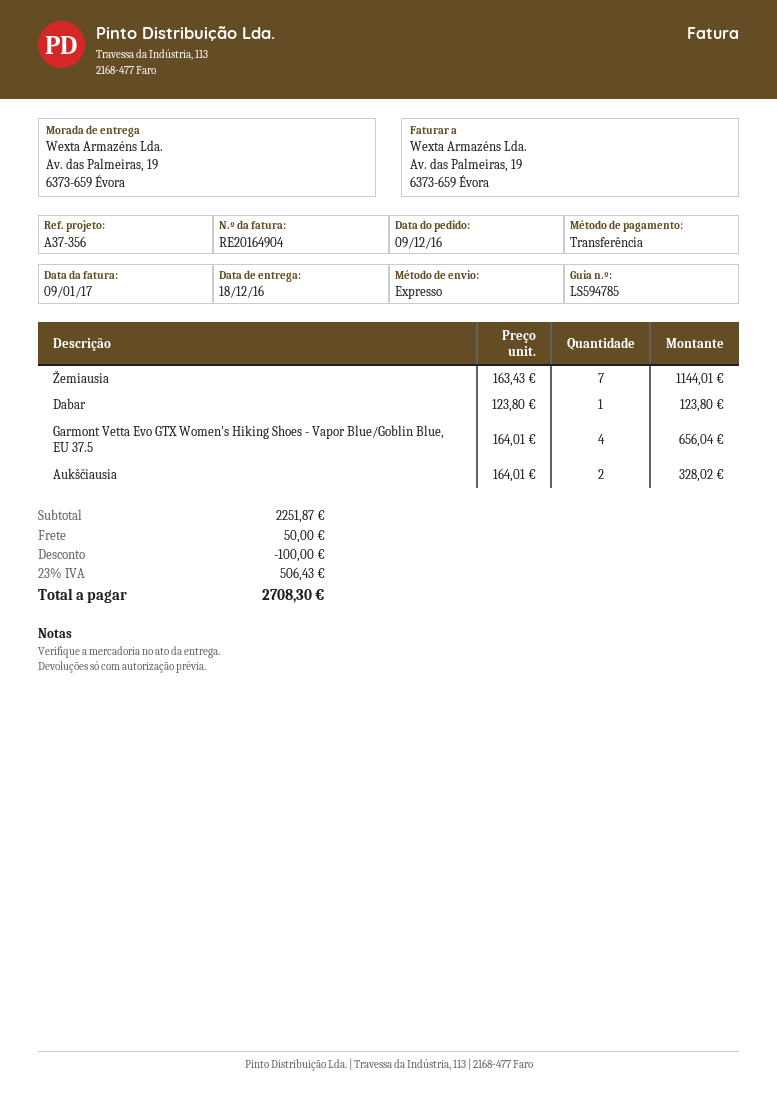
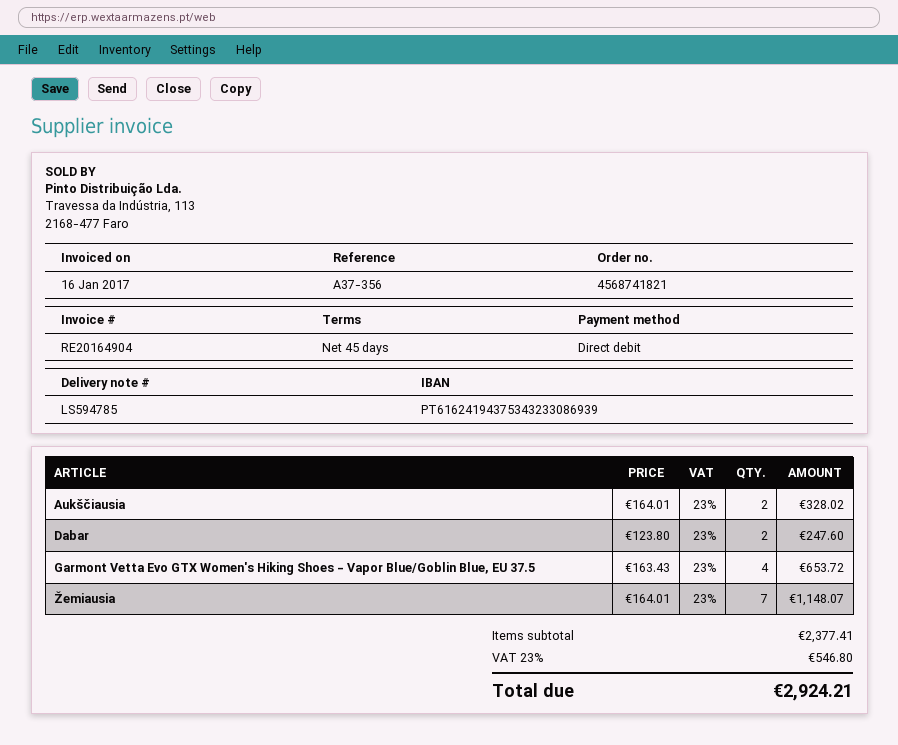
invoice date: 2017-01-09 -> 2017-01-16
payment method: bank transfer -> direct debit
Žemiausia: 7 x 163.43 = 1144.01 -> 7 x 164.01 = 1148.07
Dabar: 1 x 123.80 = 123.80 -> 2 x 123.80 = 247.60
Garmont Vetta Evo GTX Women's Hiking Shoes - Vapor Blue/Goblin Blue, EU 37.5: 4 x 164.01 = 656.04 -> 4 x 163.43 = 653.72
subtotal: 2251.87 -> 2377.41
discount: 100.00 -> none
shipping: 50.00 -> none
tax: 23% = 506.43 -> 23% = 546.80
total: 2708.30 -> 2924.21

